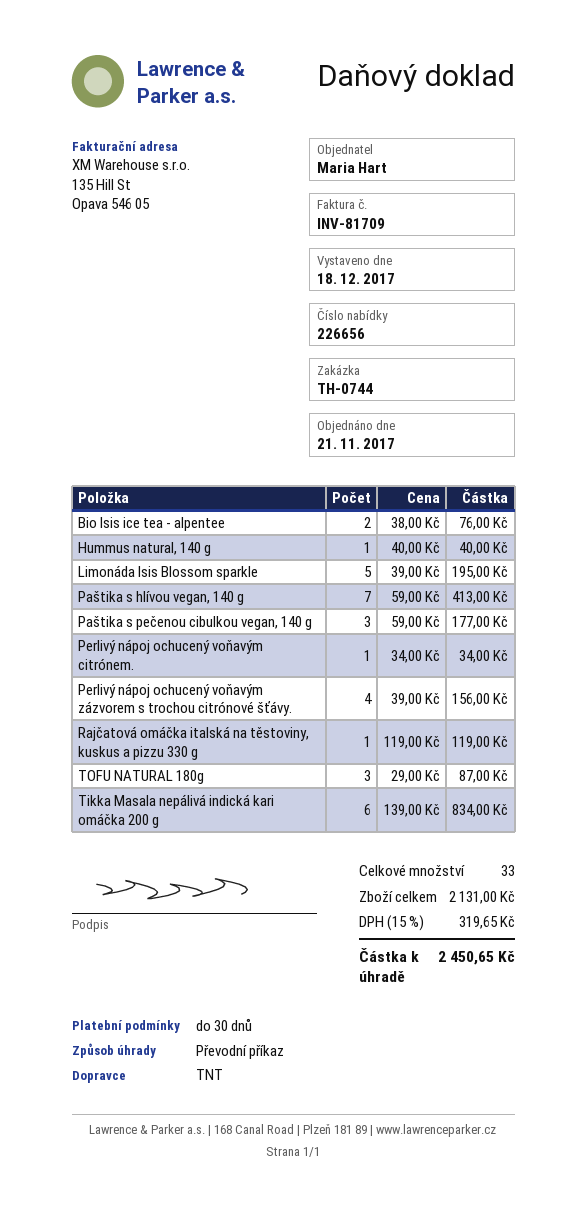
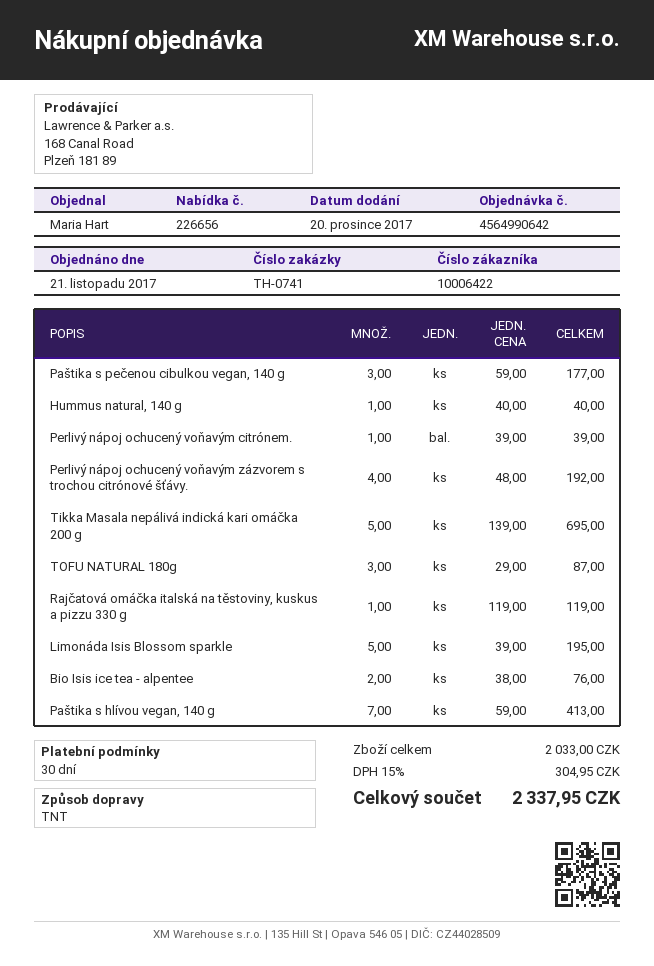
reference: TH-0744 -> TH-0741
Perlivý nápoj ochucený voňavým citrónem.: 1 x 34.00 = 34.00 -> 1 x 39.00 = 39.00
Perlivý nápoj ochucený voňavým zázvorem s trochou citrónové šťávy.: 4 x 39.00 = 156.00 -> 4 x 48.00 = 192.00
Tikka Masala nepálivá indická kari omáčka 200 g: 6 x 139.00 = 834.00 -> 5 x 139.00 = 695.00
subtotal: 2131.00 -> 2033.00
tax: 15% = 319.65 -> 15% = 304.95
total: 2450.65 -> 2337.95

